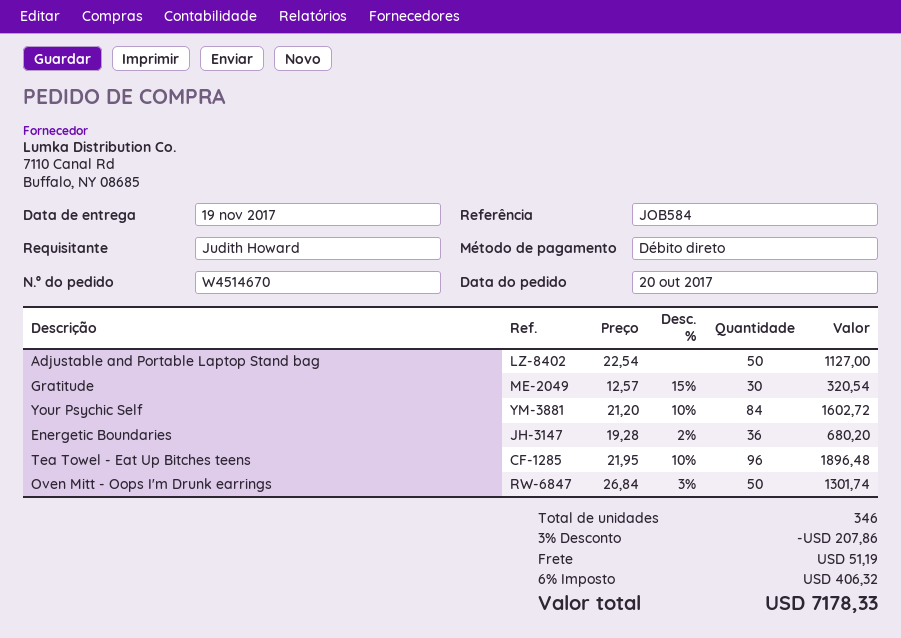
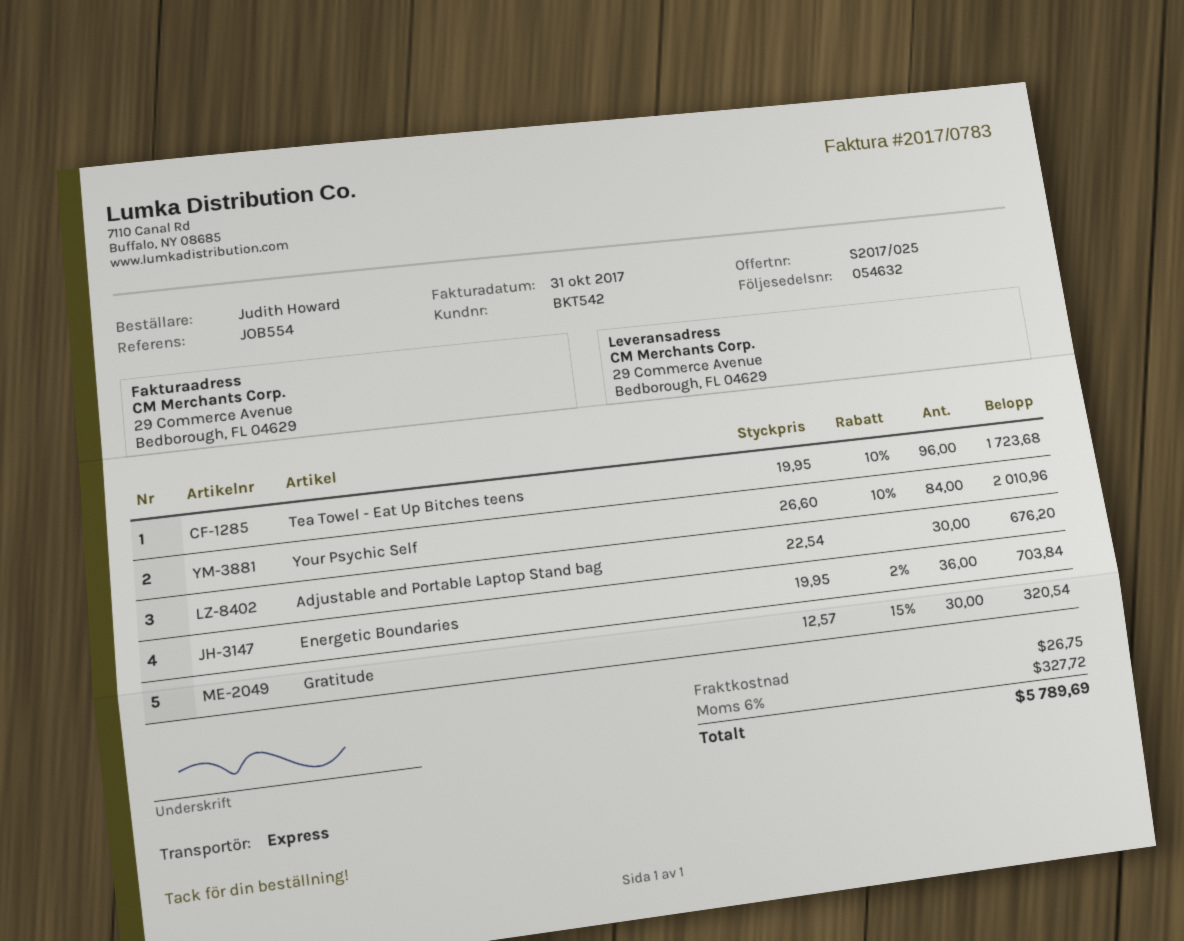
reference: JOB584 -> JOB554
Adjustable and Portable Laptop Stand bag: 50 x 22.54 = 1127.00 -> 30 x 22.54 = 676.20
Your Psychic Self: 84 x 21.20 - 10% = 1602.72 -> 84 x 26.60 - 10% = 2010.96
Energetic Boundaries: 36 x 19.28 - 2% = 680.20 -> 36 x 19.95 - 2% = 703.84
Tea Towel - Eat Up Bitches teens: 96 x 21.95 - 10% = 1896.48 -> 96 x 19.95 - 10% = 1723.68
Oven Mitt - Oops I'm Drunk earrings: 50 x 26.84 - 3% = 1301.74 -> none
discount: 3% = 207.86 -> none
shipping: 51.19 -> 26.75
tax: 6% = 406.32 -> 6% = 327.72
total: 7178.33 -> 5789.69

